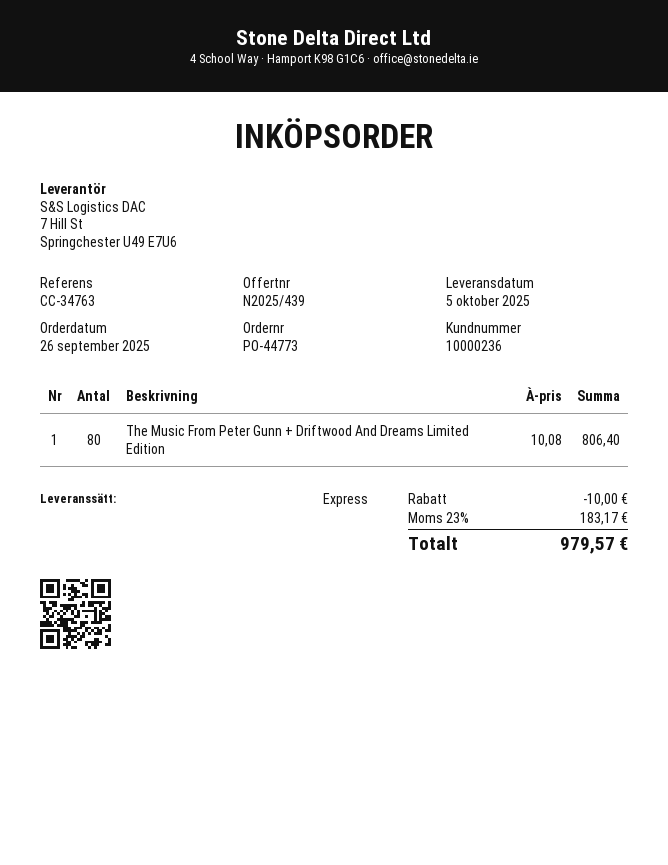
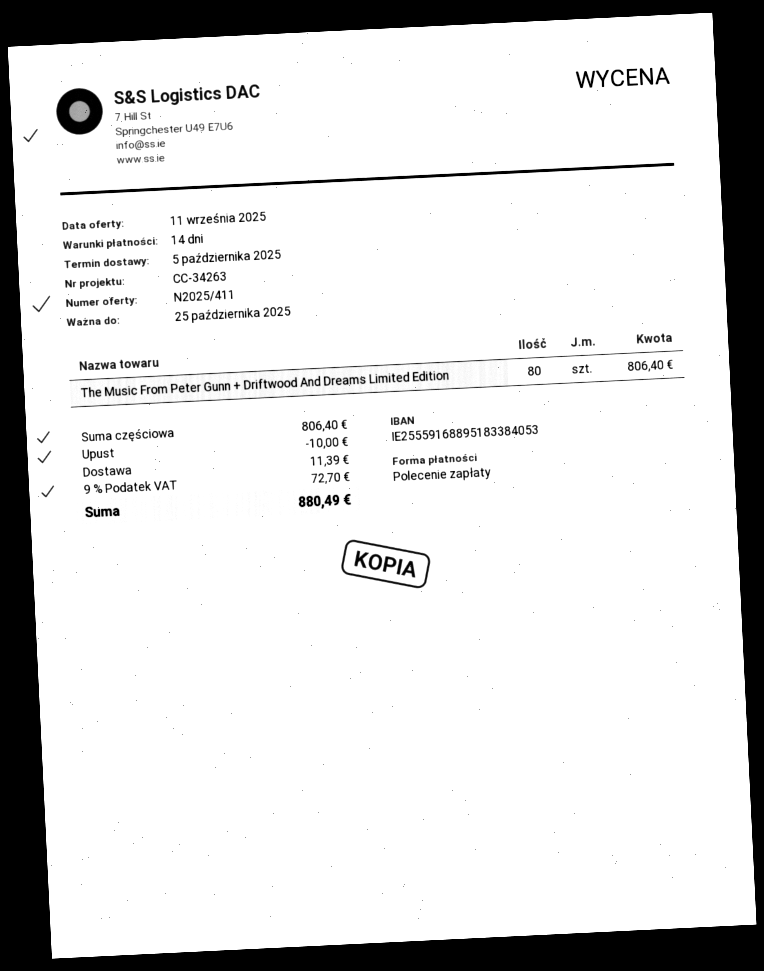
quote number: N2025/439 -> N2025/411
reference: CC-34763 -> CC-34263
shipping: none -> 11.39
tax: 23% = 183.17 -> 9% = 72.70
total: 979.57 -> 880.49

